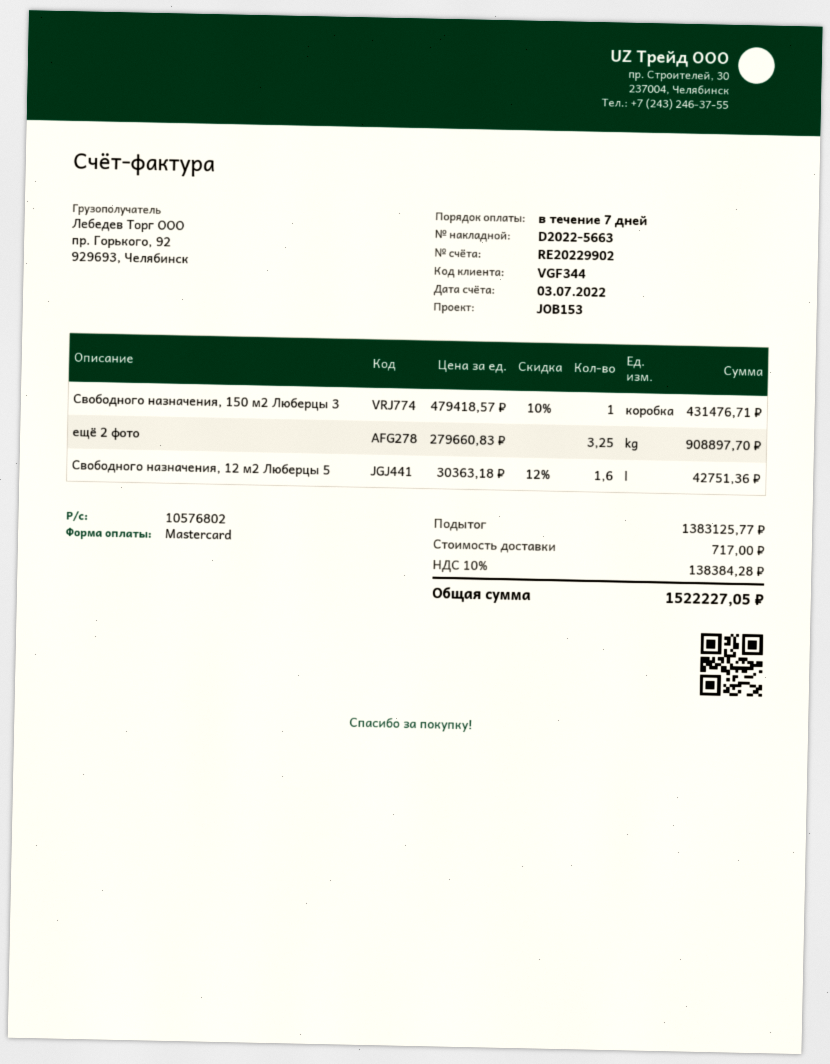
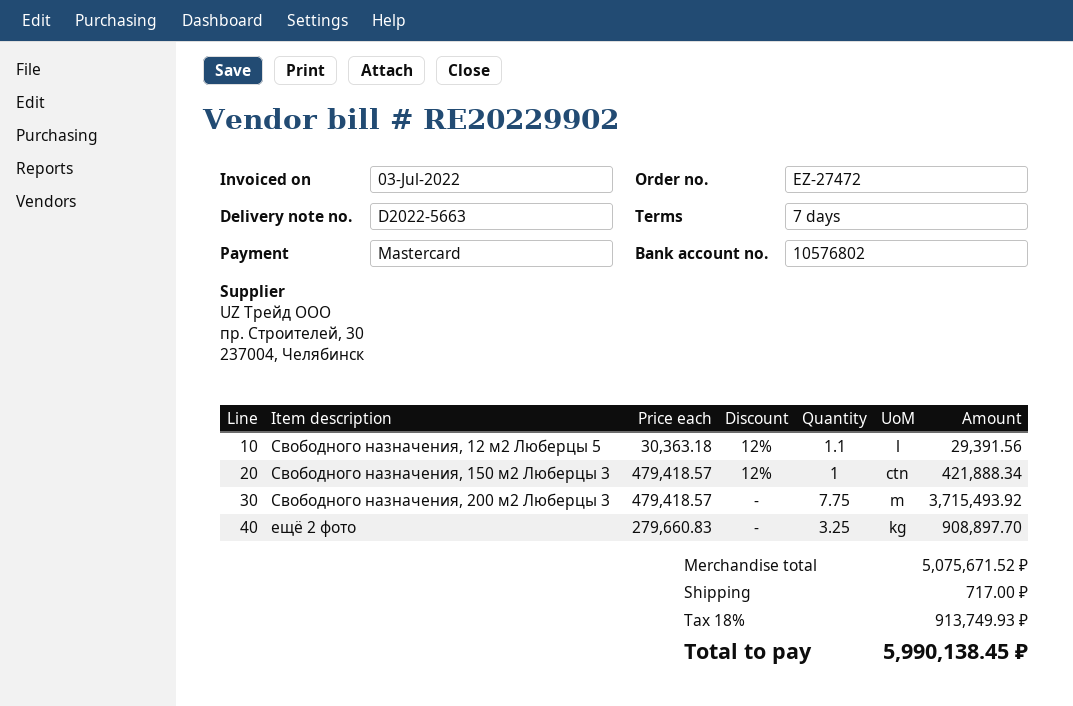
Свободного назначения, 150 м2 Люберцы 3: 1 x 479418.57 - 10% = 431476.71 -> 1 x 479418.57 - 12% = 421888.34
Свободного назначения, 12 м2 Люберцы 5: 1.6 x 30363.18 - 12% = 42751.36 -> 1.1 x 30363.18 - 12% = 29391.56
Свободного назначения, 200 м2 Люберцы 3: none -> 7.75 x 479418.57 = 3715493.92
subtotal: 1383125.77 -> 5075671.52
tax: 10% = 138384.28 -> 18% = 913749.93
total: 1522227.05 -> 5990138.45

